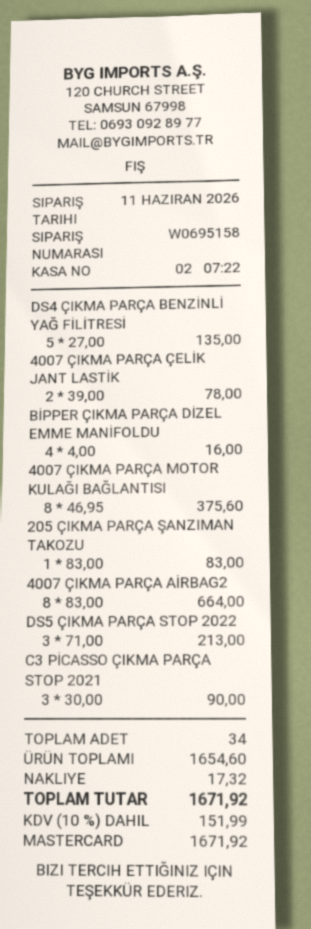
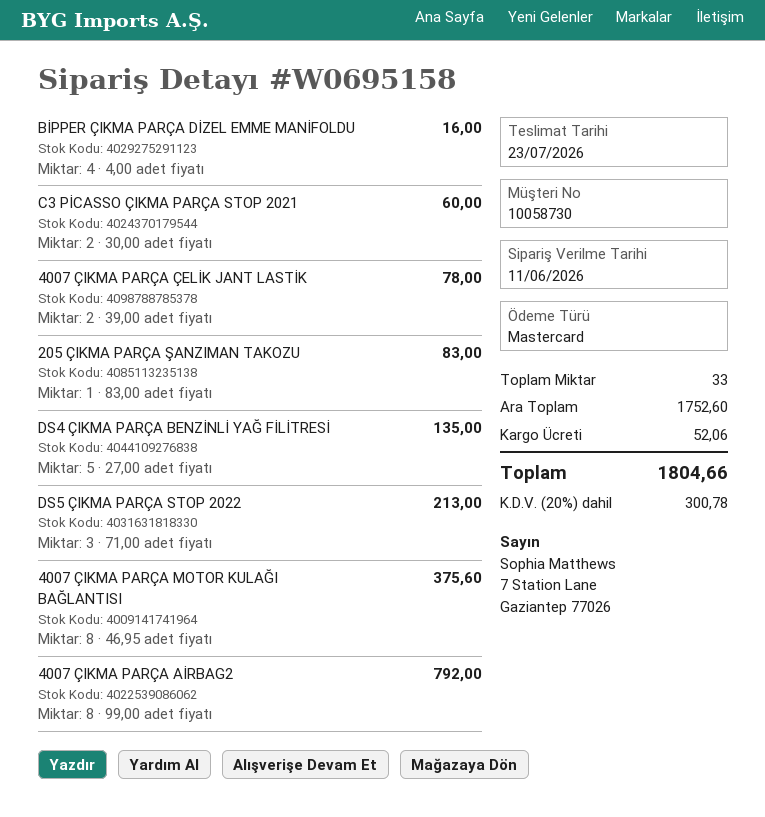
4007 ÇIKMA PARÇA AİRBAG2: 8 x 83.00 = 664.00 -> 8 x 99.00 = 792.00
C3 PİCASSO ÇIKMA PARÇA STOP 2021: 3 x 30.00 = 90.00 -> 2 x 30.00 = 60.00
total quantity: 34 -> 33
subtotal: 1654.60 -> 1752.60
shipping: 17.32 -> 52.06
tax: 10% = 151.99 -> 20% = 300.78
total: 1671.92 -> 1804.66

